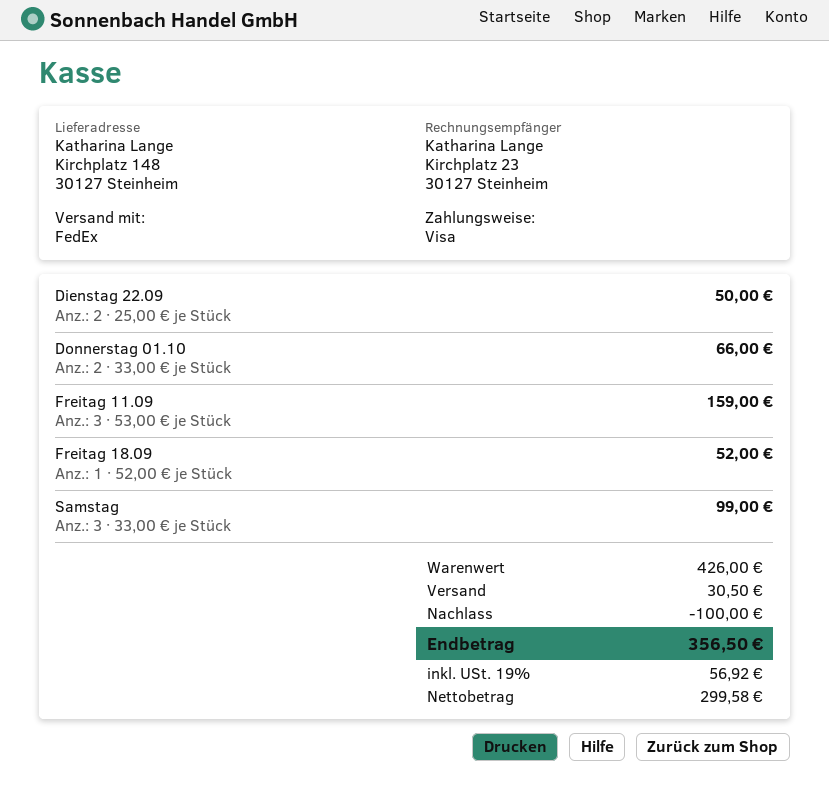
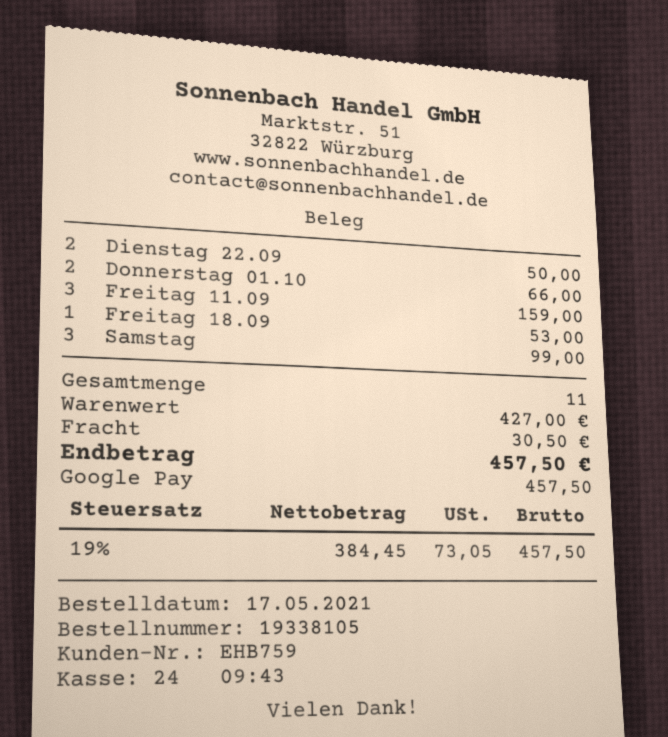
payment method: Visa -> Google Pay
Freitag 18.09: 1 for 52.00 -> 1 for 53.00
subtotal: 426.00 -> 427.00
discount: 100.00 -> none
net: 299.58 -> 384.45
tax: 19% = 56.92 -> 19% = 73.05
total: 356.50 -> 457.50

